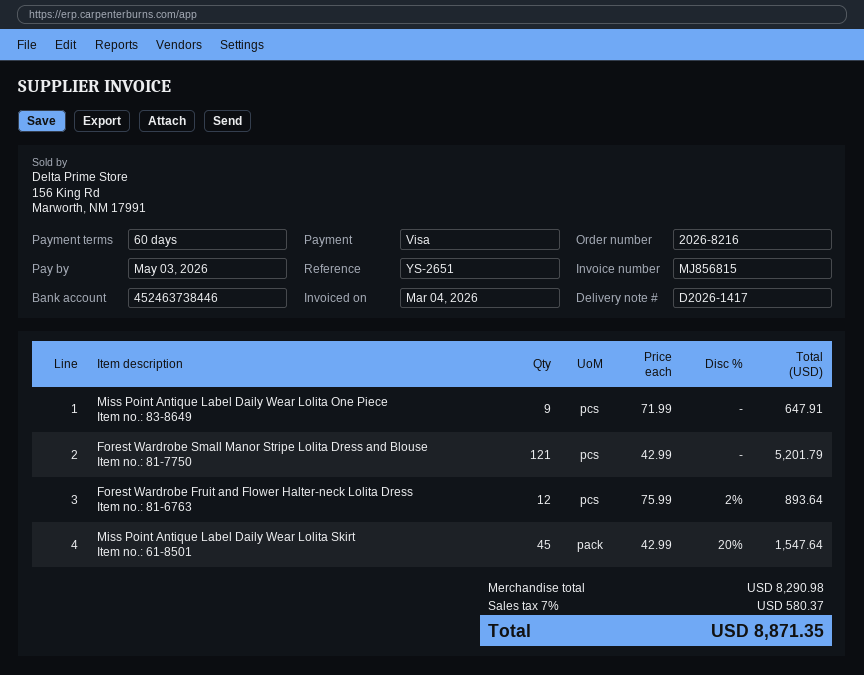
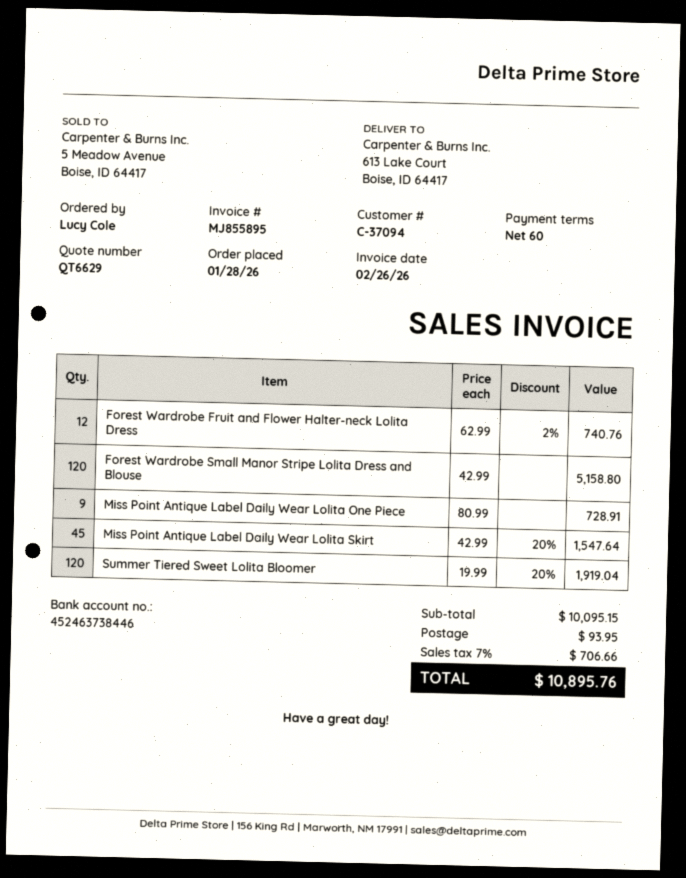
invoice number: MJ856815 -> MJ855895
invoice date: 2026-03-04 -> 2026-02-26
Miss Point Antique Label Daily Wear Lolita One Piece: 9 x 71.99 = 647.91 -> 9 x 80.99 = 728.91
Forest Wardrobe Small Manor Stripe Lolita Dress and Blouse: 121 x 42.99 = 5201.79 -> 120 x 42.99 = 5158.80
Forest Wardrobe Fruit and Flower Halter-neck Lolita Dress: 12 x 75.99 - 2% = 893.64 -> 12 x 62.99 - 2% = 740.76
Summer Tiered Sweet Lolita Bloomer: none -> 120 x 19.99 - 20% = 1919.04
subtotal: 8290.98 -> 10095.15
shipping: none -> 93.95
tax: 7% = 580.37 -> 7% = 706.66
total: 8871.35 -> 10895.76

